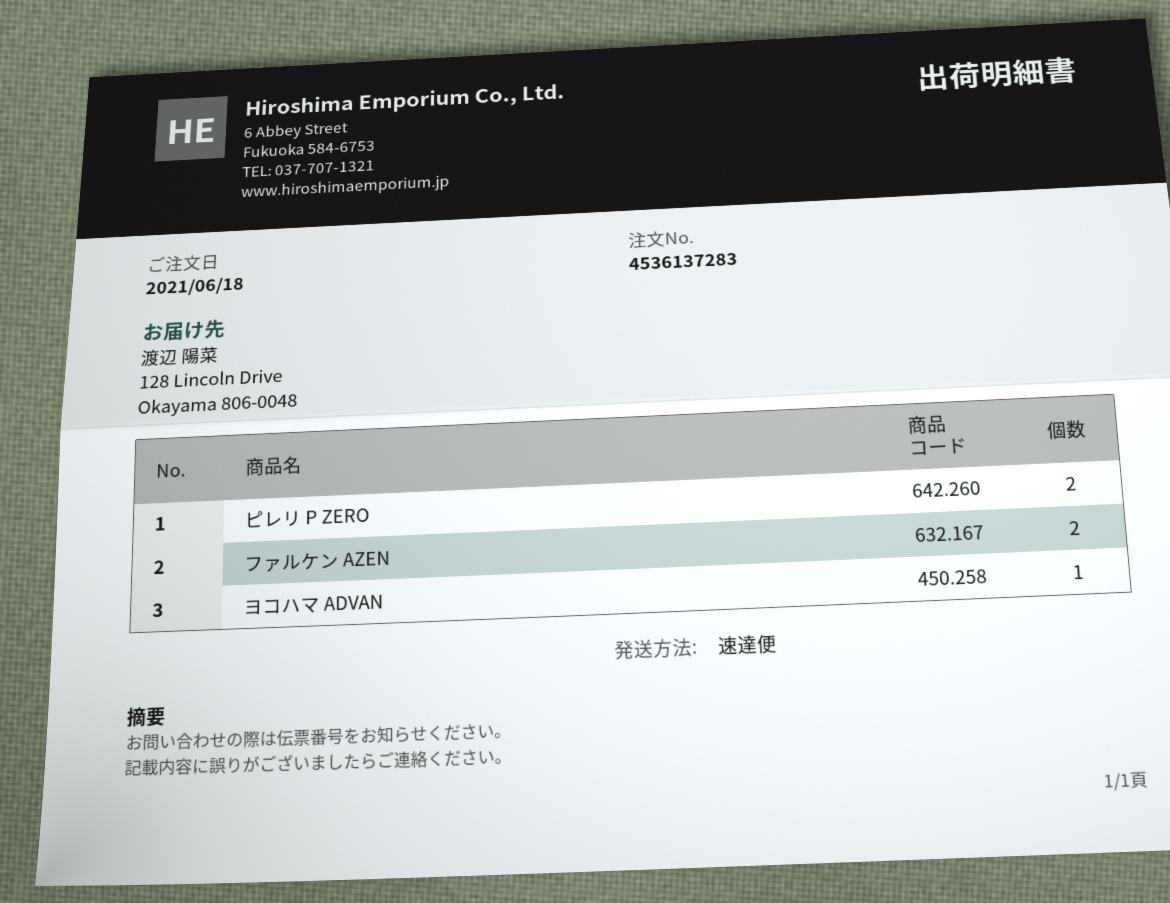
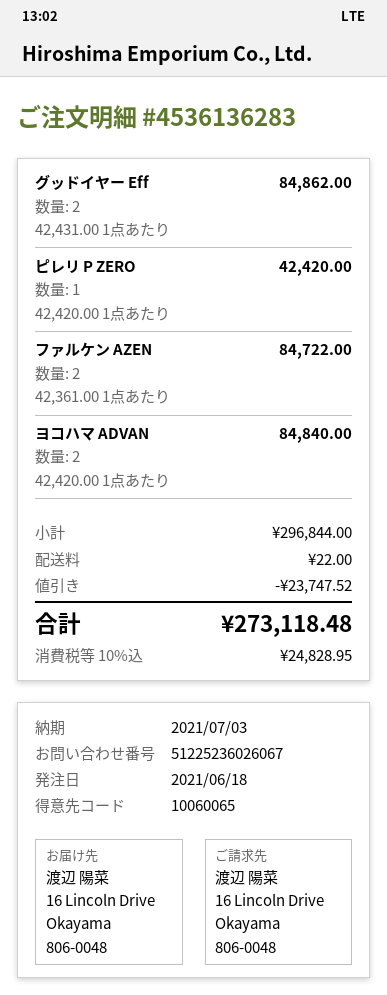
order number: 4536137283 -> 4536136283
ship to: 128 Lincoln Drive, Okayama 806-0048 -> 16 Lincoln Drive, Okayama 806-0048
ピレリ P ZERO: 2 -> 1
ヨコハマ ADVAN: 1 -> 2
グッドイヤー Eff: none -> 2

